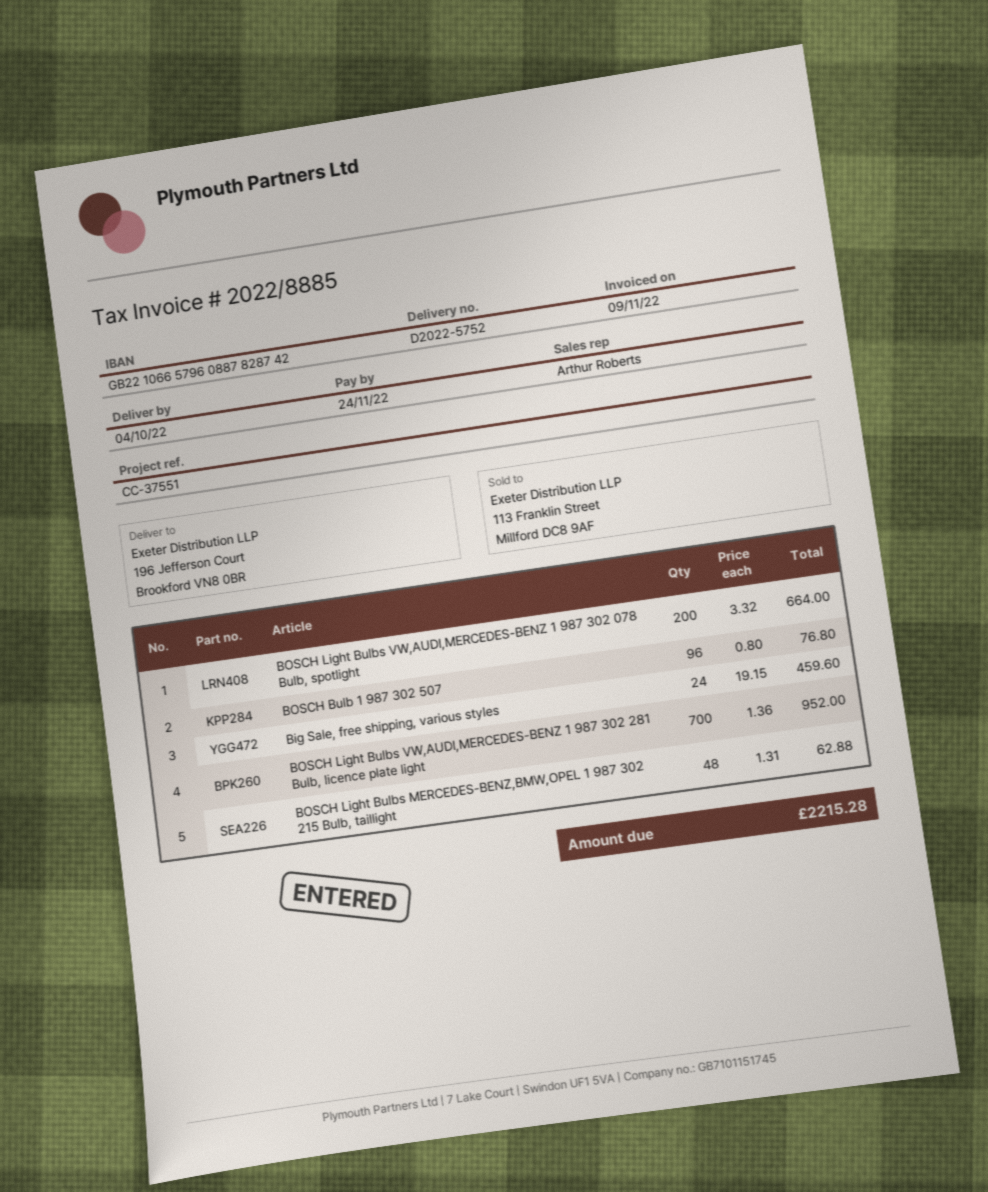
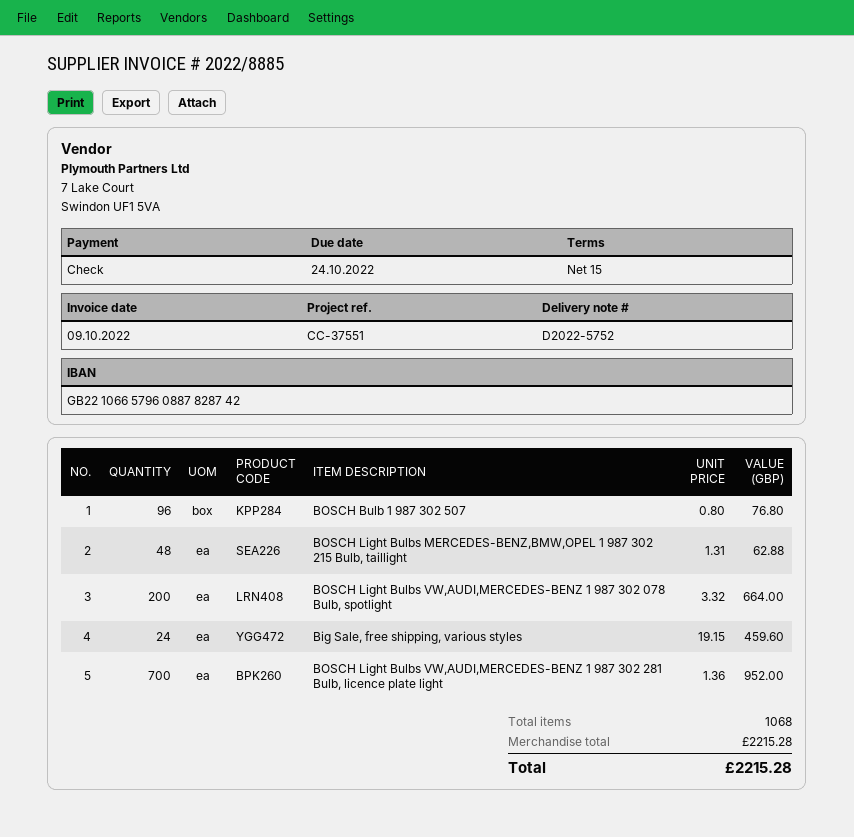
invoice date: 2022-11-09 -> 2022-10-09
due date: 2022-11-24 -> 2022-10-24

